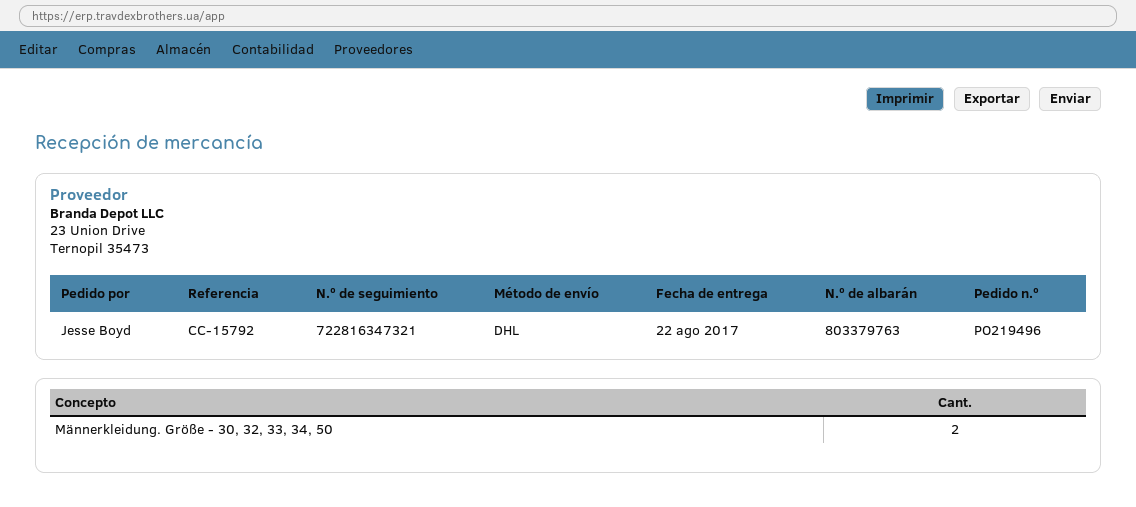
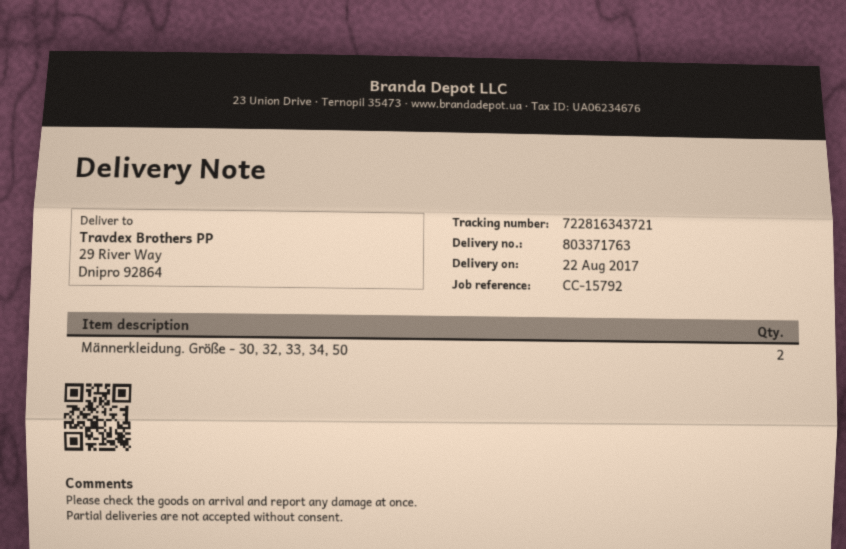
delivery note number: 803379763 -> 803371763
tracking number: 722816347321 -> 722816343721

